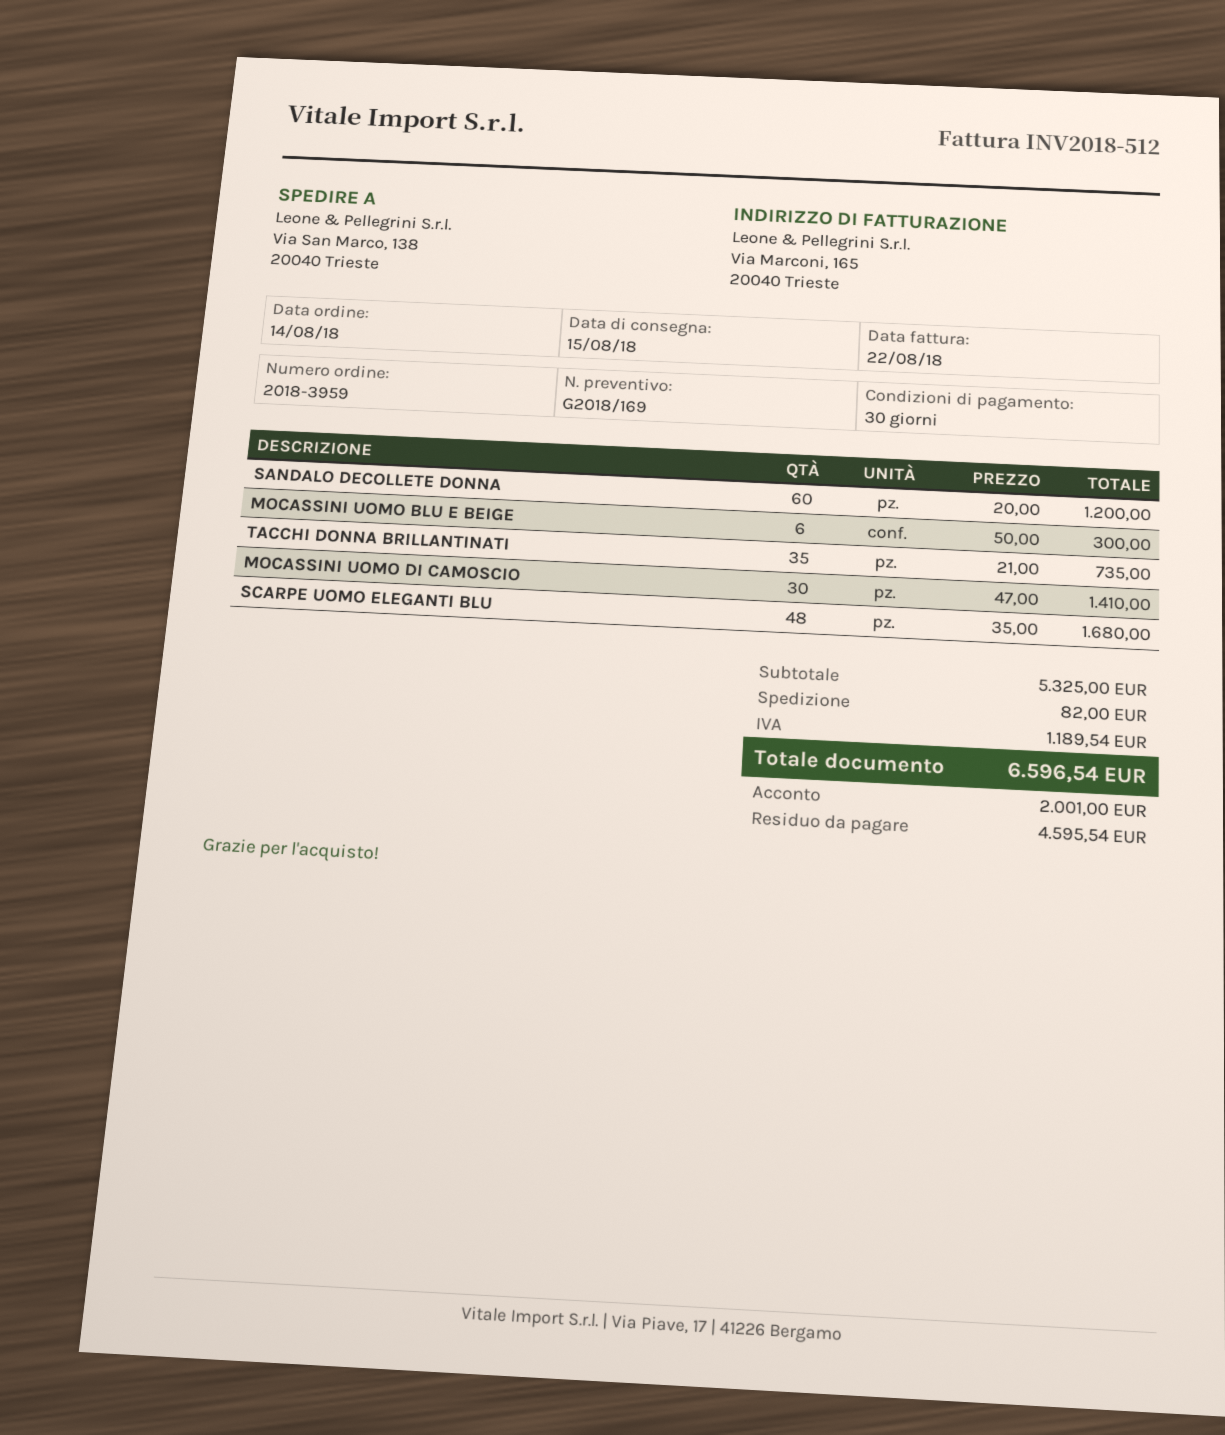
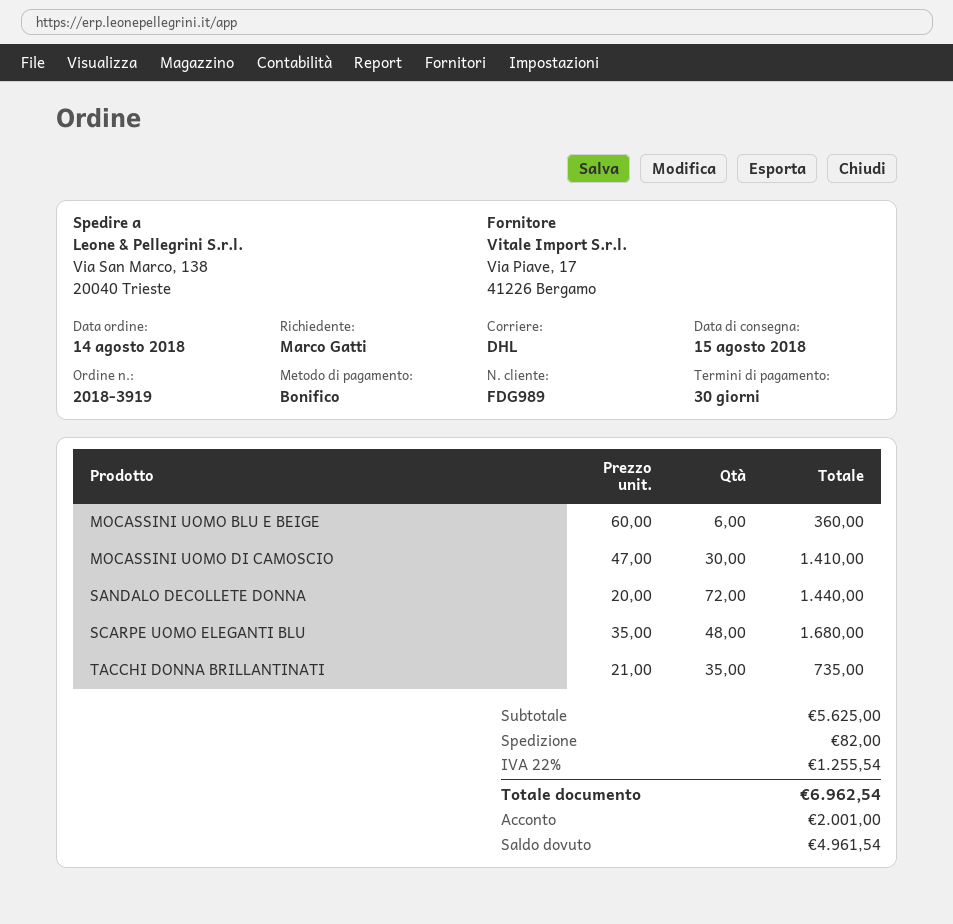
order number: 2018-3959 -> 2018-3919
SANDALO DECOLLETE DONNA: 60 x 20.00 = 1200.00 -> 72 x 20.00 = 1440.00
MOCASSINI UOMO BLU E BEIGE: 6 x 50.00 = 300.00 -> 6 x 60.00 = 360.00
subtotal: 5325.00 -> 5625.00
tax: 1189.54 -> 1255.54
total: 6596.54 -> 6962.54
balance: 4595.54 -> 4961.54

